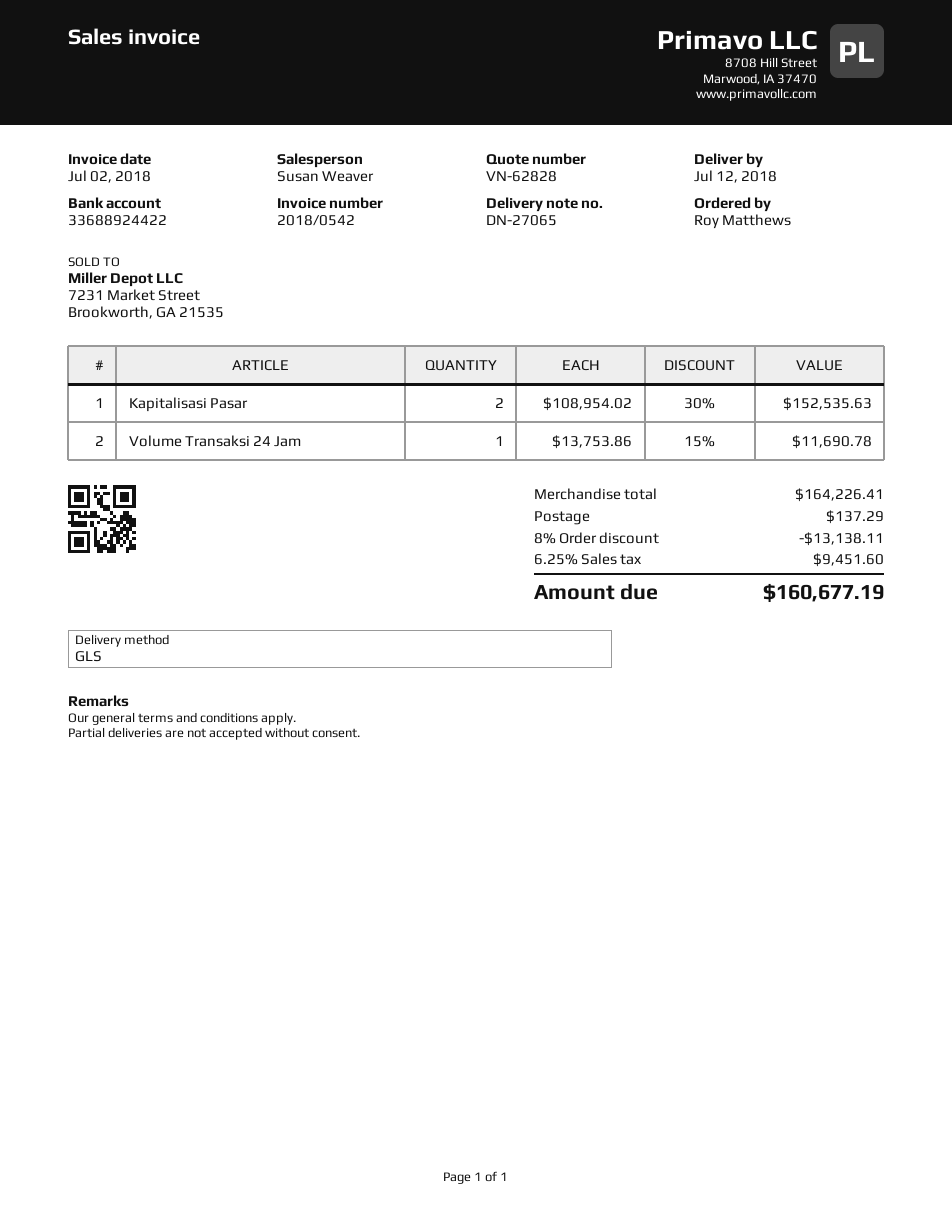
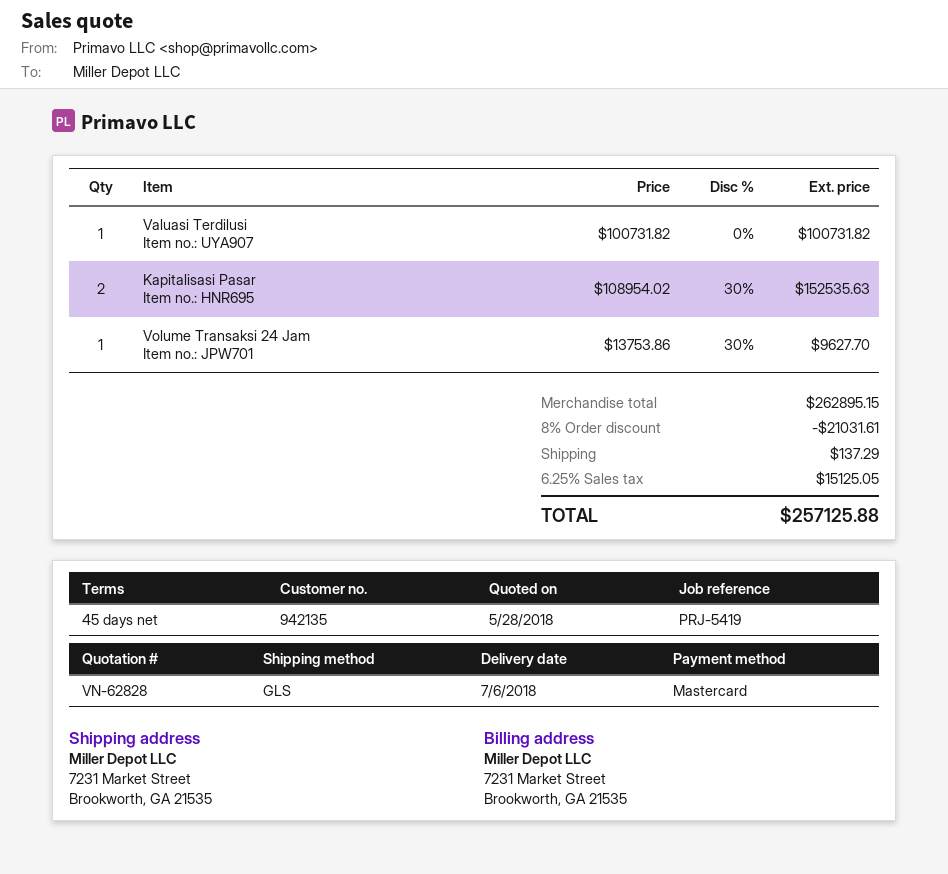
delivery date: 2018-07-12 -> 2018-07-06
Volume Transaksi 24 Jam: 1 x 13753.86 - 15% = 11690.78 -> 1 x 13753.86 - 30% = 9627.70
Valuasi Terdilusi: none -> 1 x 100731.82 = 100731.82
subtotal: 164226.41 -> 262895.15
discount: 8% = 13138.11 -> 8% = 21031.61
tax: 6.25% = 9451.60 -> 6.25% = 15125.05
total: 160677.19 -> 257125.88

